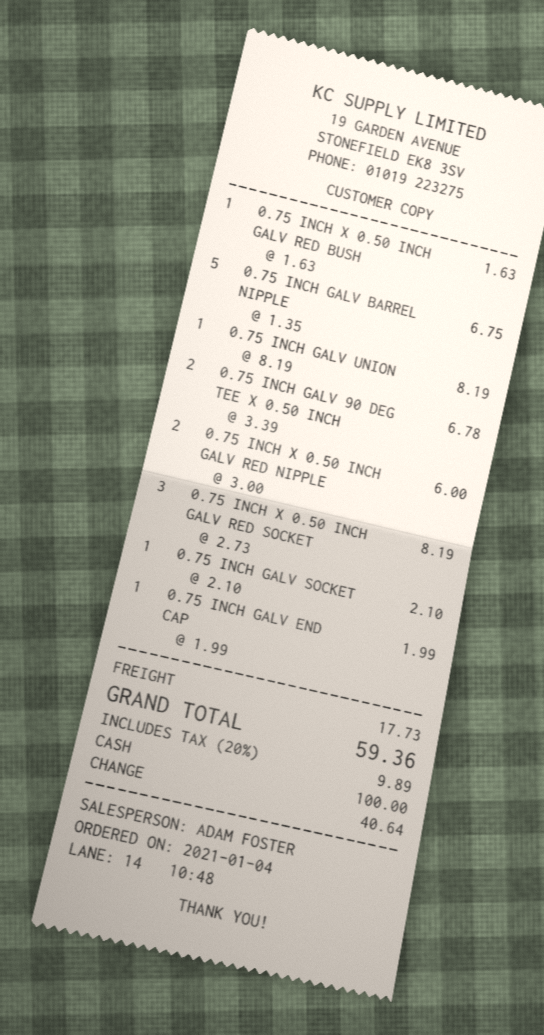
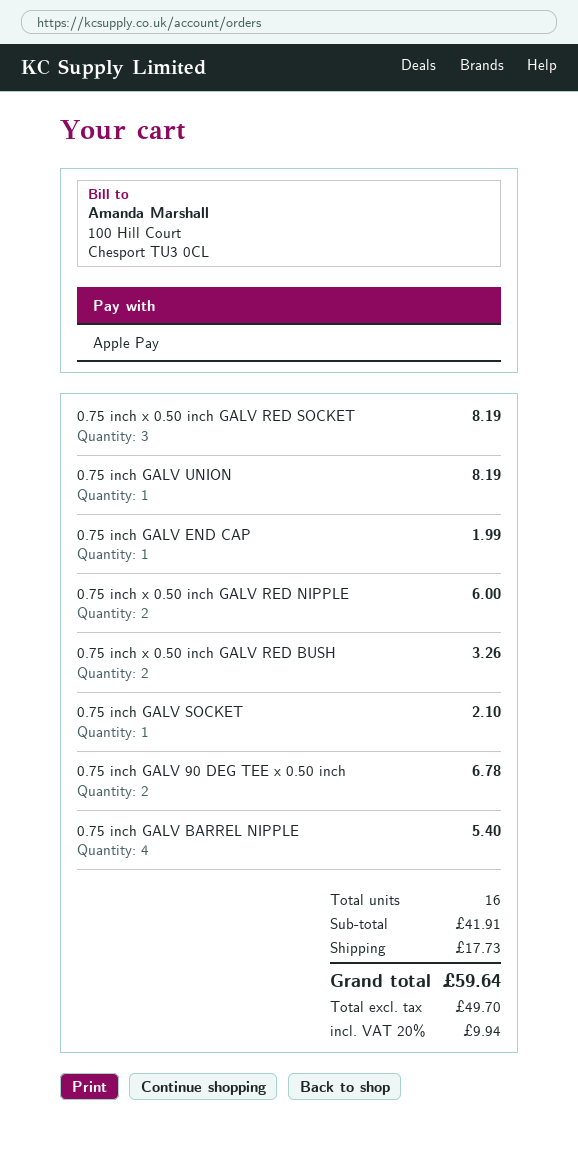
payment method: cash -> Apple Pay
0.75 INCH X 0.50 INCH GALV RED BUSH: 1 for 1.63 -> 2 for 3.26
0.75 INCH GALV BARREL NIPPLE: 5 for 6.75 -> 4 for 5.40
tax: 20% = 9.89 -> 20% = 9.94
total: 59.36 -> 59.64

